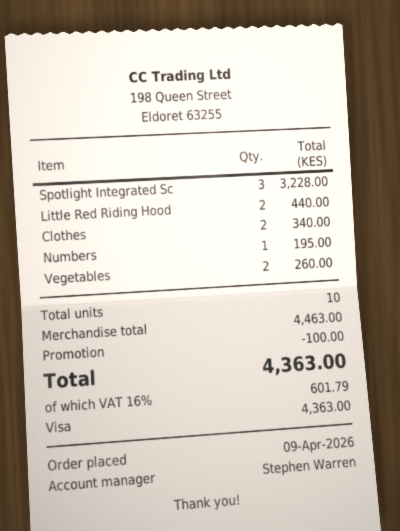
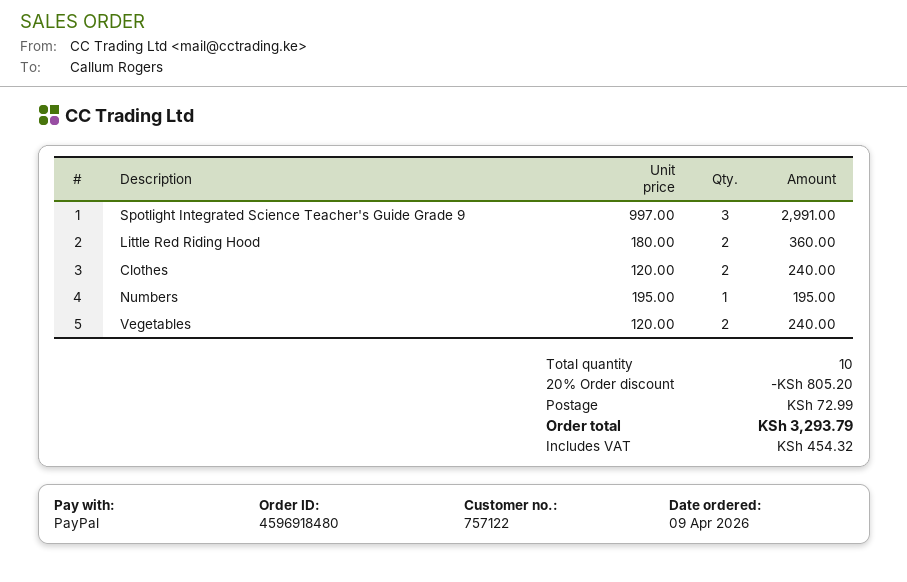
payment method: Visa -> PayPal
Spotlight Integrated Sc: 3 for 3228.00 -> 3 for 2991.00
Little Red Riding Hood: 2 for 440.00 -> 2 for 360.00
Clothes: 2 for 340.00 -> 2 for 240.00
Vegetables: 2 for 260.00 -> 2 for 240.00
discount: 100.00 -> 805.20
shipping: none -> 72.99
tax: 601.79 -> 454.32
total: 4363.00 -> 3293.79

